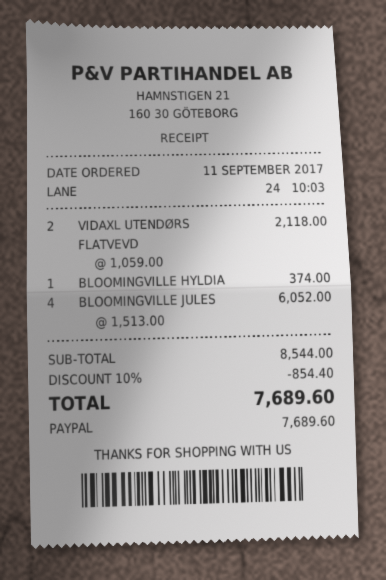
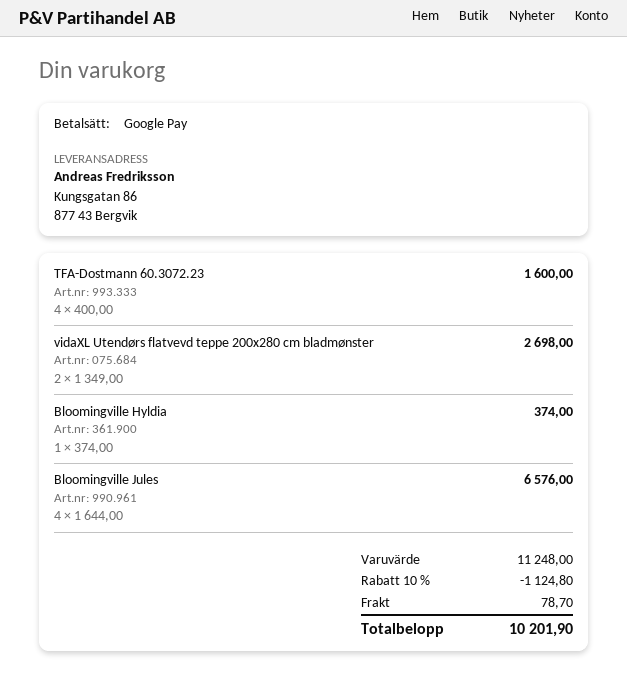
payment method: PayPal -> Google Pay
VIDAXL UTENDØRS FLATVEVD: 2 x 1059.00 = 2118.00 -> 2 x 1349.00 = 2698.00
BLOOMINGVILLE JULES: 4 x 1513.00 = 6052.00 -> 4 x 1644.00 = 6576.00
TFA-Dostmann 60.3072.23: none -> 4 x 400.00 = 1600.00
subtotal: 8544.00 -> 11248.00
discount: 10% = 854.40 -> 10% = 1124.80
shipping: none -> 78.70
total: 7689.60 -> 10201.90

